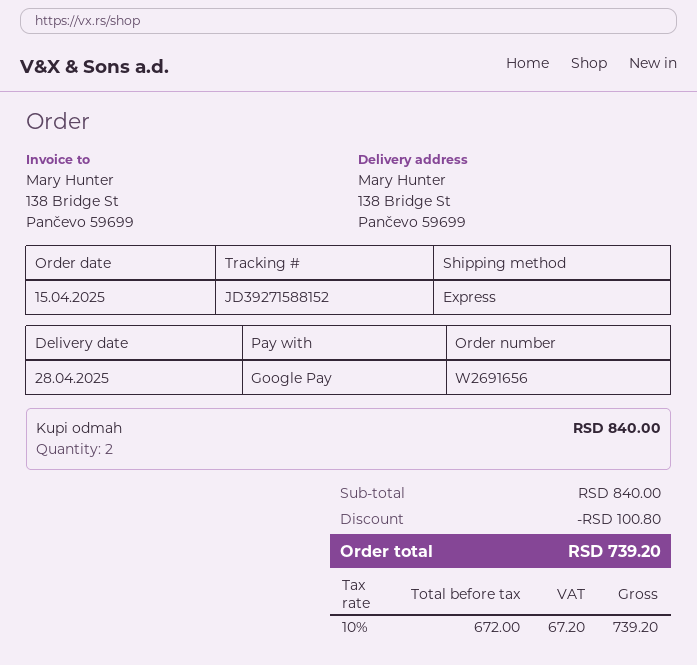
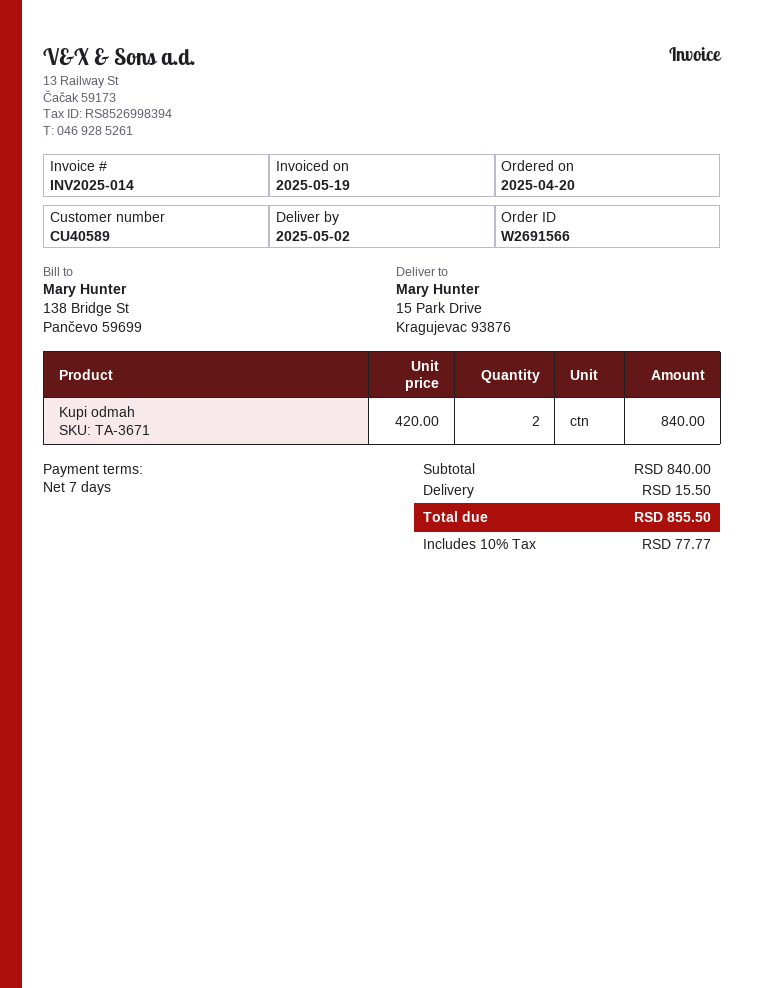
order number: W2691656 -> W2691566
order date: 2025-04-15 -> 2025-04-20
delivery date: 2025-04-28 -> 2025-05-02
ship to: 138 Bridge St, Pančevo 59699 -> 15 Park Drive, Kragujevac 93876
discount: 100.80 -> none
shipping: none -> 15.50
tax: 10% = 67.20 -> 10% = 77.77
total: 739.20 -> 855.50

